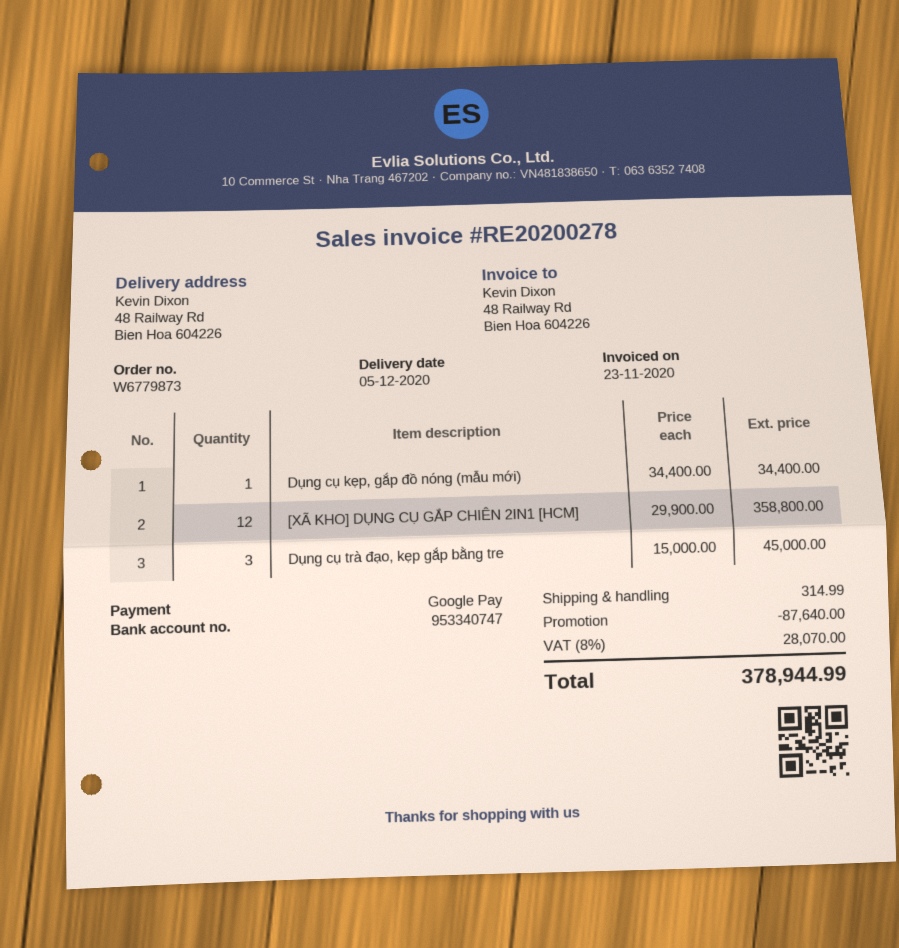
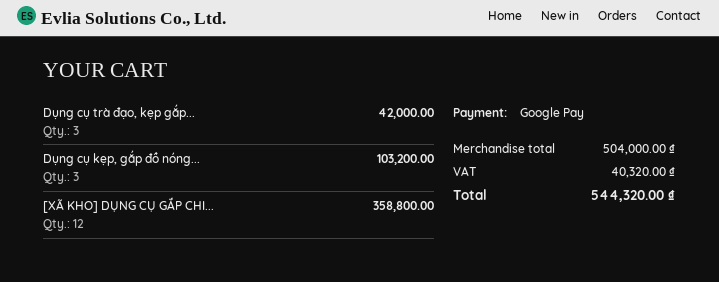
Dụng cụ kẹp, gắp đồ nóng (mẫu mới): 1 for 34400.00 -> 3 for 103200.00
Dụng cụ trà đạo, kẹp gắp bằng tre: 3 for 45000.00 -> 3 for 42000.00
discount: 87640.00 -> none
shipping: 314.99 -> none
tax: 28070.00 -> 40320.00
total: 378944.99 -> 544320.00

